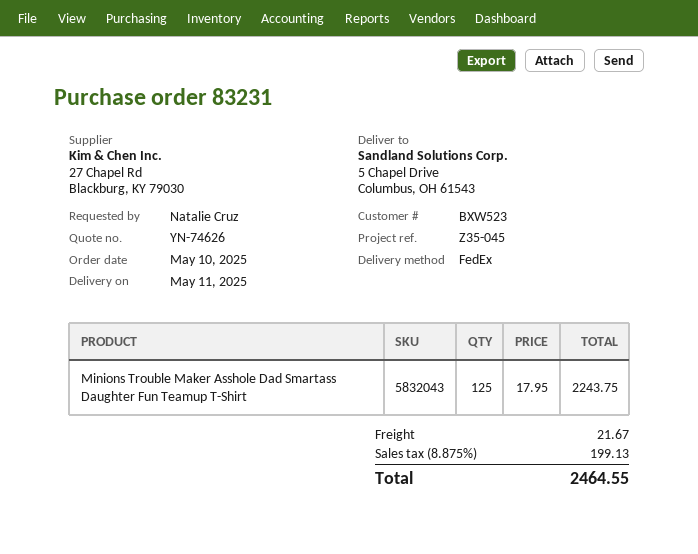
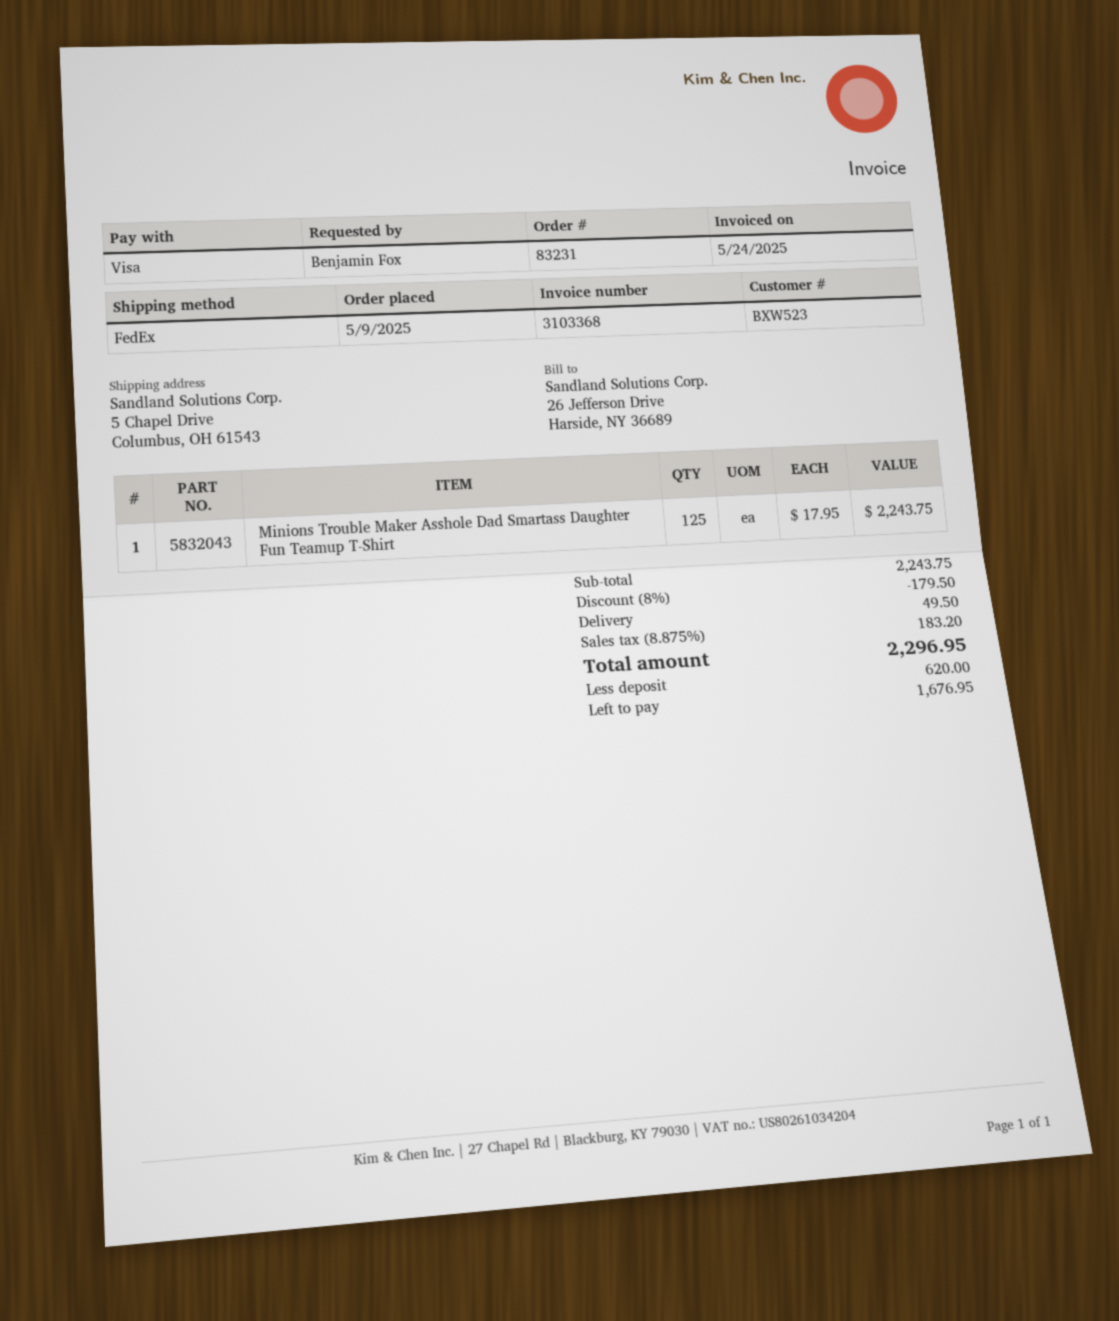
order date: 2025-05-10 -> 2025-05-09
ordered by: Natalie Cruz -> Benjamin Fox
discount: none -> 8% = 179.50
shipping: 21.67 -> 49.50
tax: 8.875% = 199.13 -> 8.875% = 183.20
total: 2464.55 -> 2296.95

